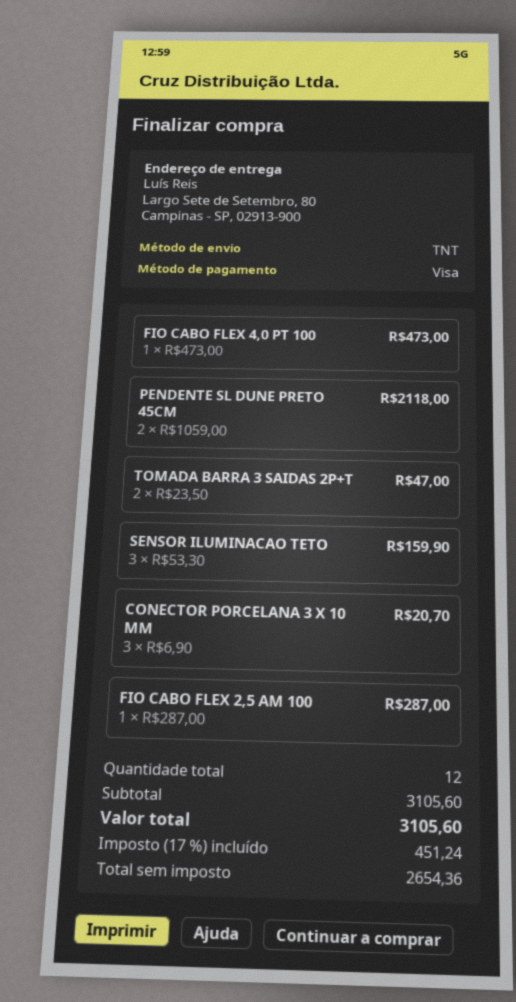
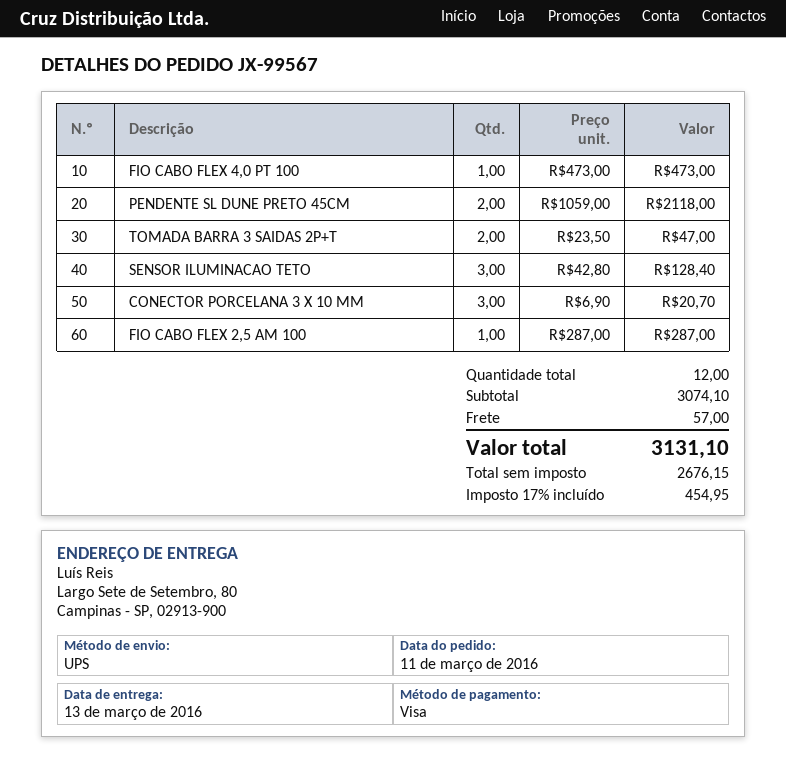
shipping method: TNT -> UPS
SENSOR ILUMINACAO TETO: 3 x 53.30 = 159.90 -> 3 x 42.80 = 128.40
subtotal: 3105.60 -> 3074.10
shipping: none -> 57.00
net: 2654.36 -> 2676.15
tax: 17% = 451.24 -> 17% = 454.95
total: 3105.60 -> 3131.10

